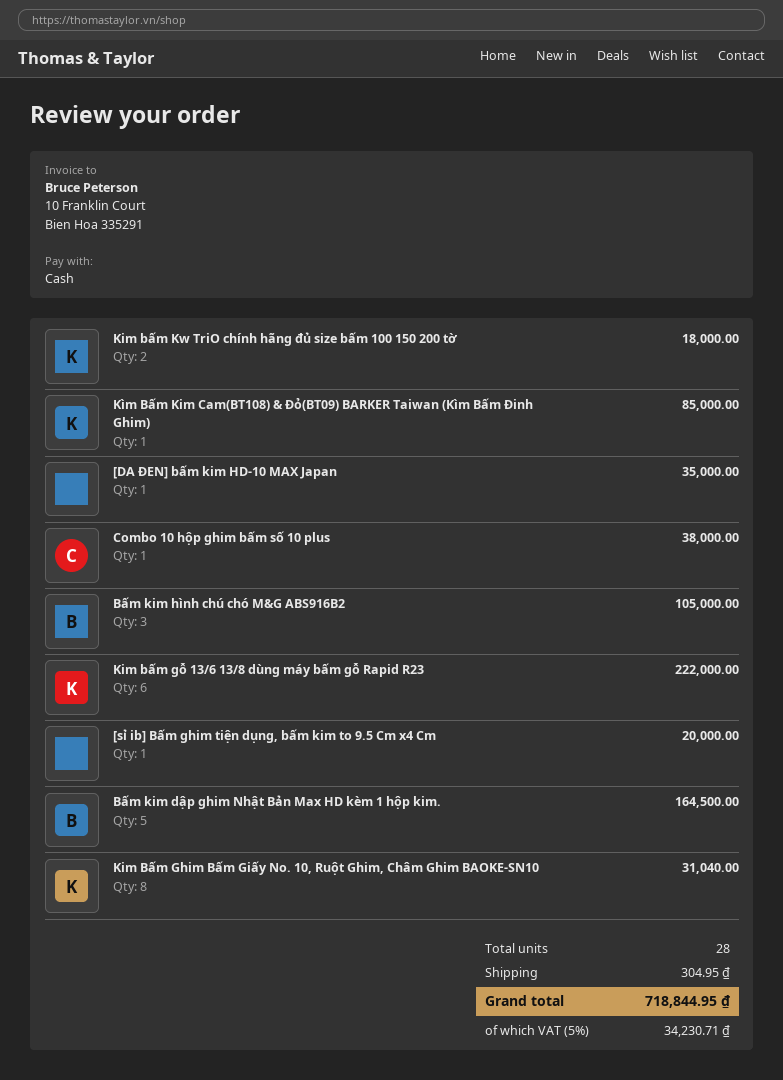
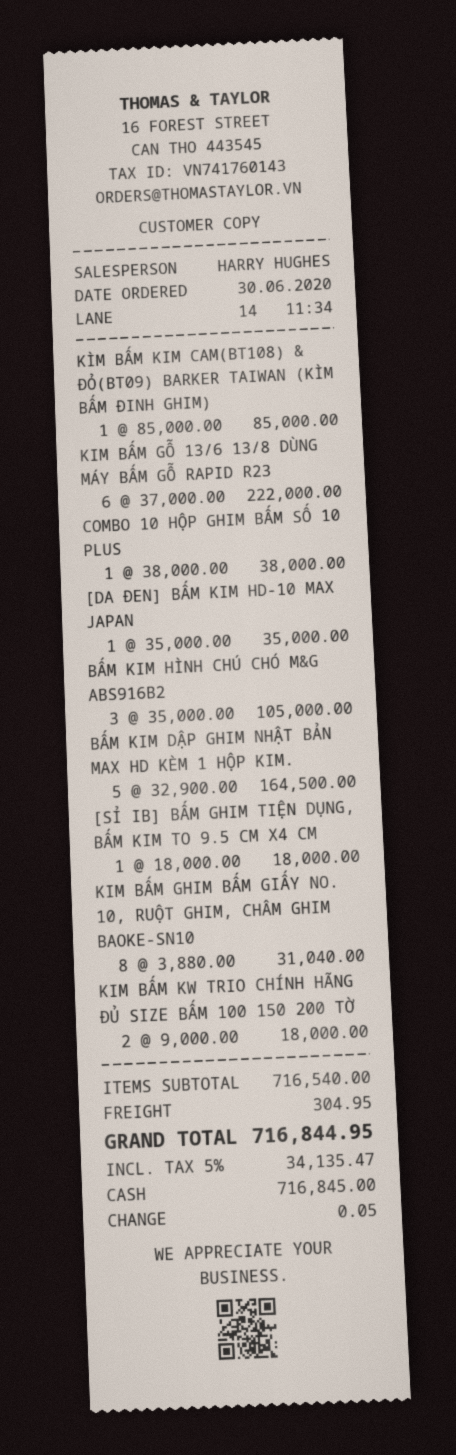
[sỉ ib] Bấm ghim tiện dụng, bấm kim to 9.5 Cm x4 Cm: 1 for 20000.00 -> 1 for 18000.00
tax: 5% = 34230.71 -> 5% = 34135.47
total: 718844.95 -> 716844.95

